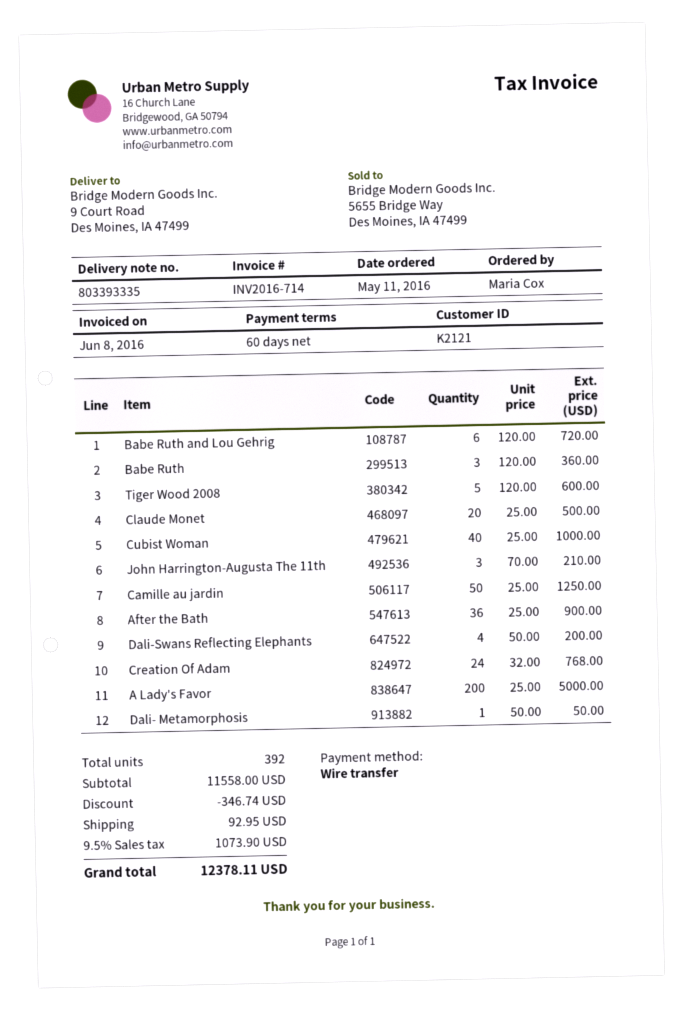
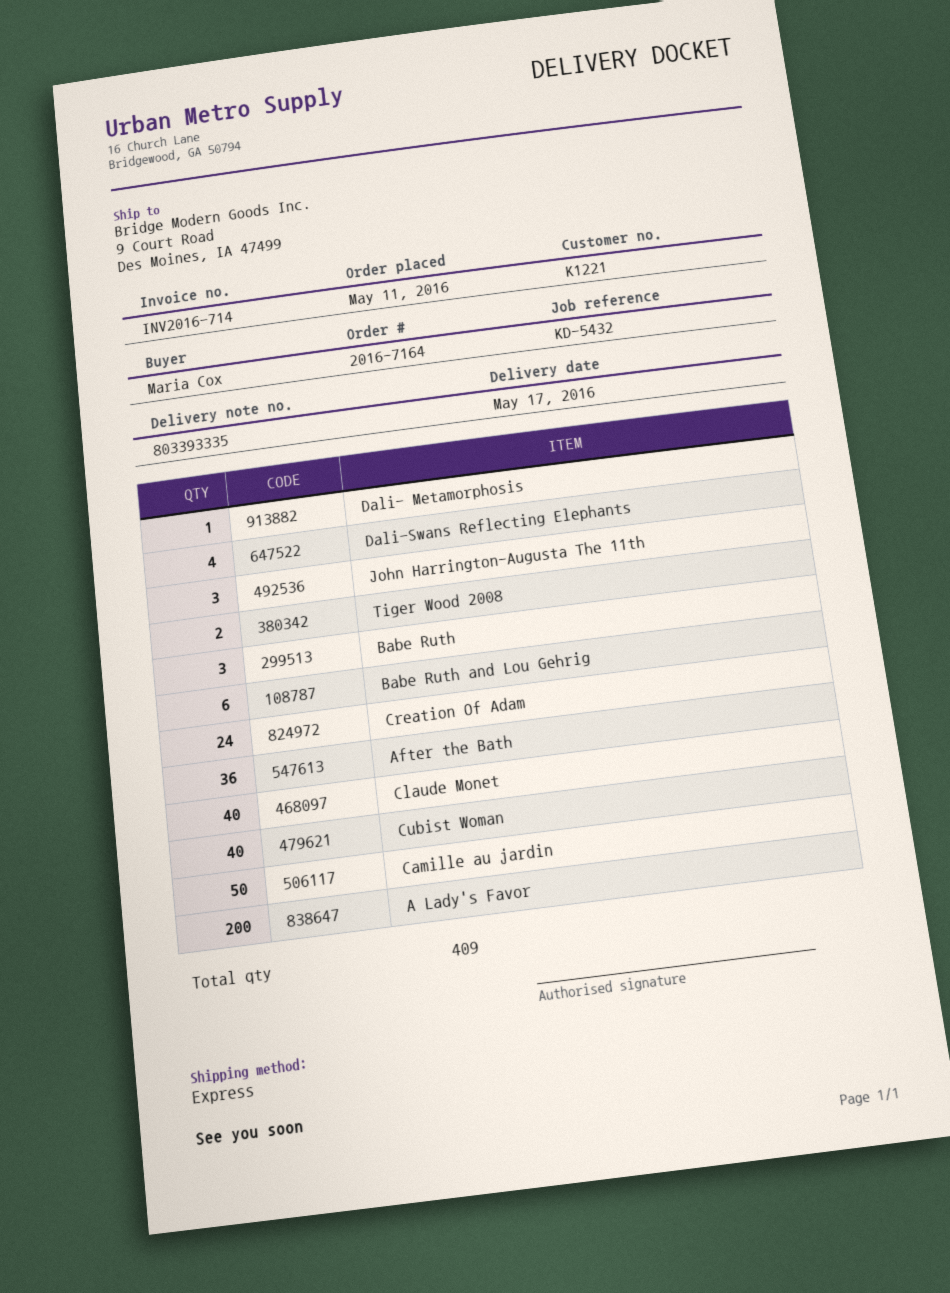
customer number: K2121 -> K1221
Tiger Wood 2008: 5 -> 2
Claude Monet: 20 -> 40
total quantity: 392 -> 409

